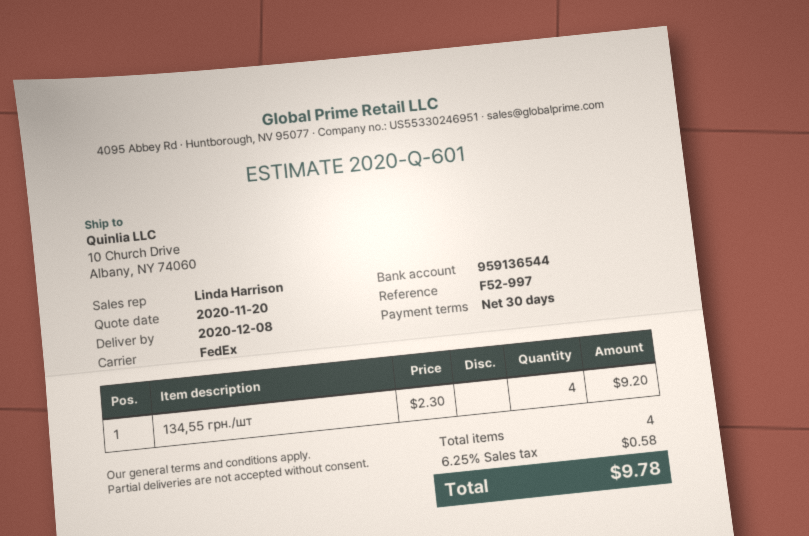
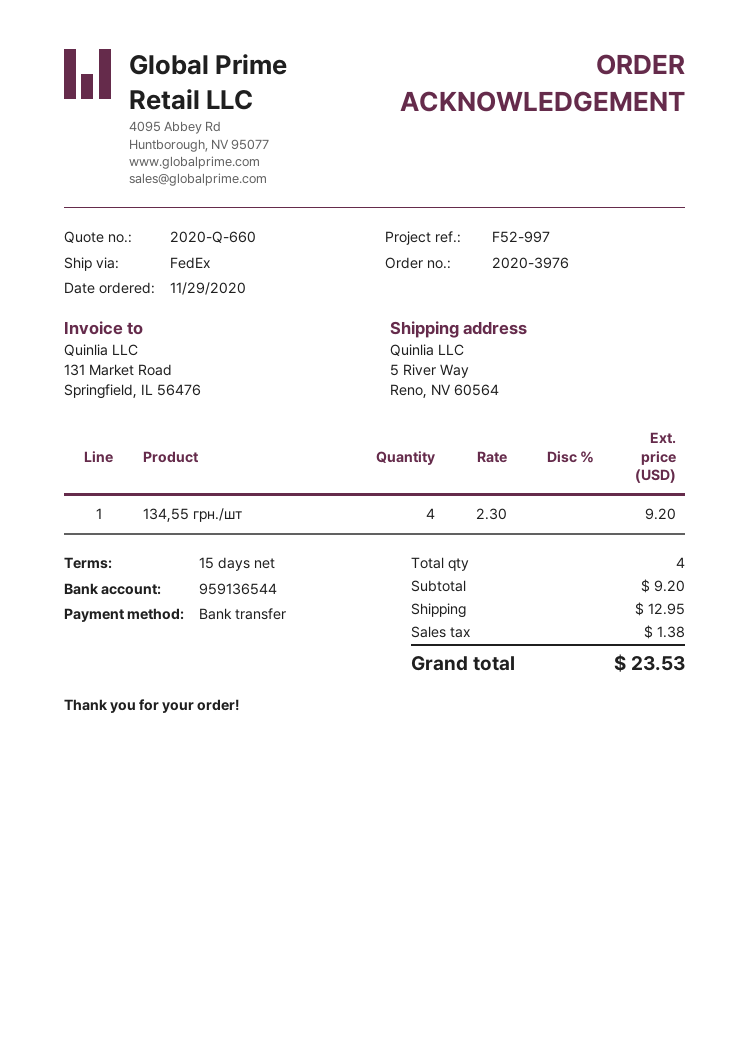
quote number: 2020-Q-601 -> 2020-Q-660
payment terms: 30 days -> 15 days
ship to: 10 Church Drive, Albany, NY 74060 -> 5 River Way, Reno, NV 60564
shipping: none -> 12.95
tax: 0.58 -> 1.38
total: 9.78 -> 23.53

